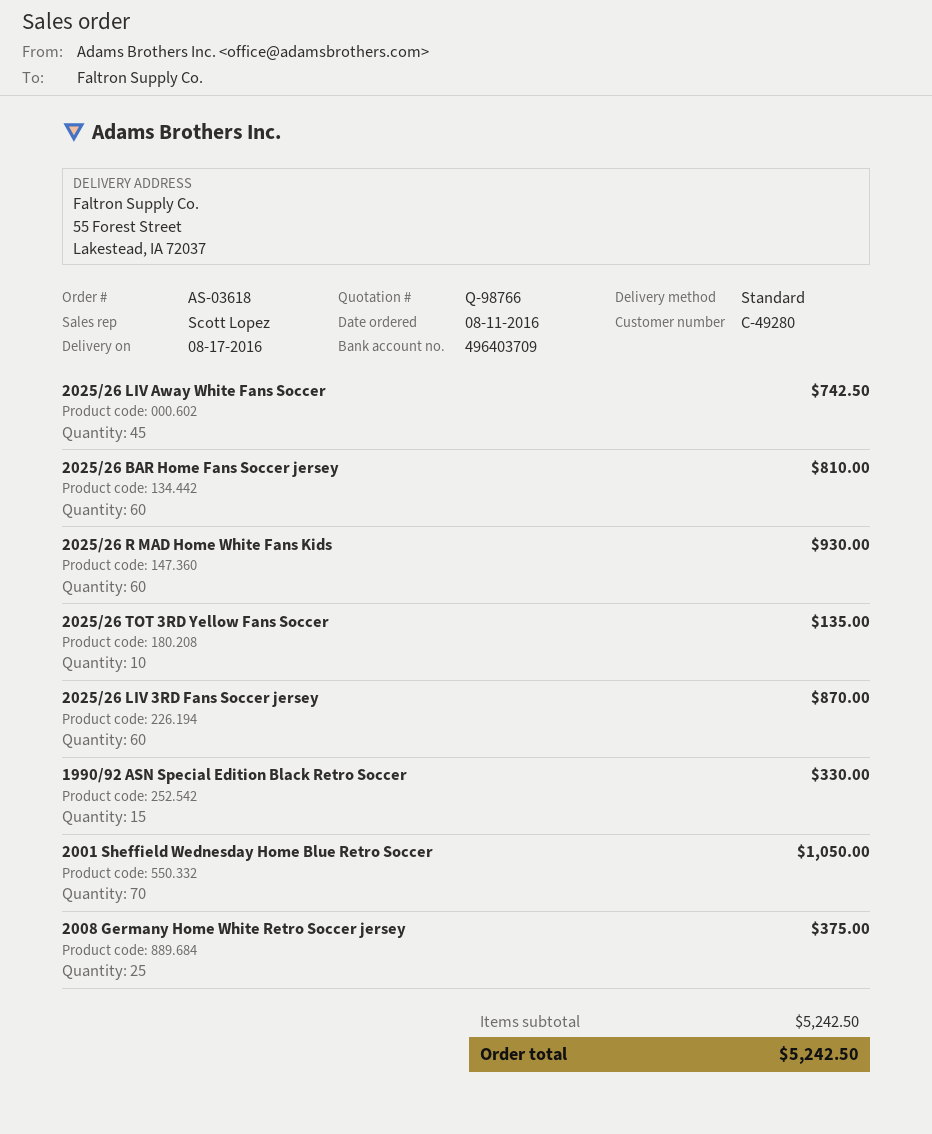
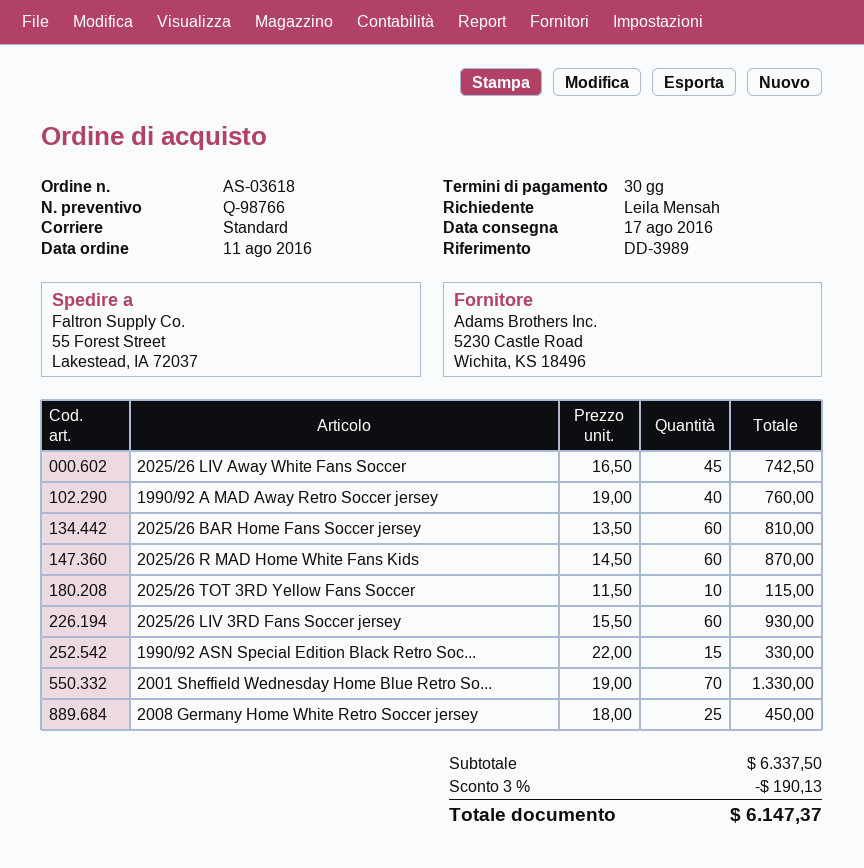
2025/26 R MAD Home White Fans Kids: 60 for 930.00 -> 60 for 870.00
2025/26 TOT 3RD Yellow Fans Soccer: 10 for 135.00 -> 10 for 115.00
2025/26 LIV 3RD Fans Soccer jersey: 60 for 870.00 -> 60 for 930.00
2001 Sheffield Wednesday Home Blue Retro Soccer: 70 for 1050.00 -> 70 for 1330.00
2008 Germany Home White Retro Soccer jersey: 25 for 375.00 -> 25 for 450.00
1990/92 A MAD Away Retro Soccer jersey: none -> 40 for 760.00
subtotal: 5242.50 -> 6337.50
discount: none -> 3% = 190.13
total: 5242.50 -> 6147.37

